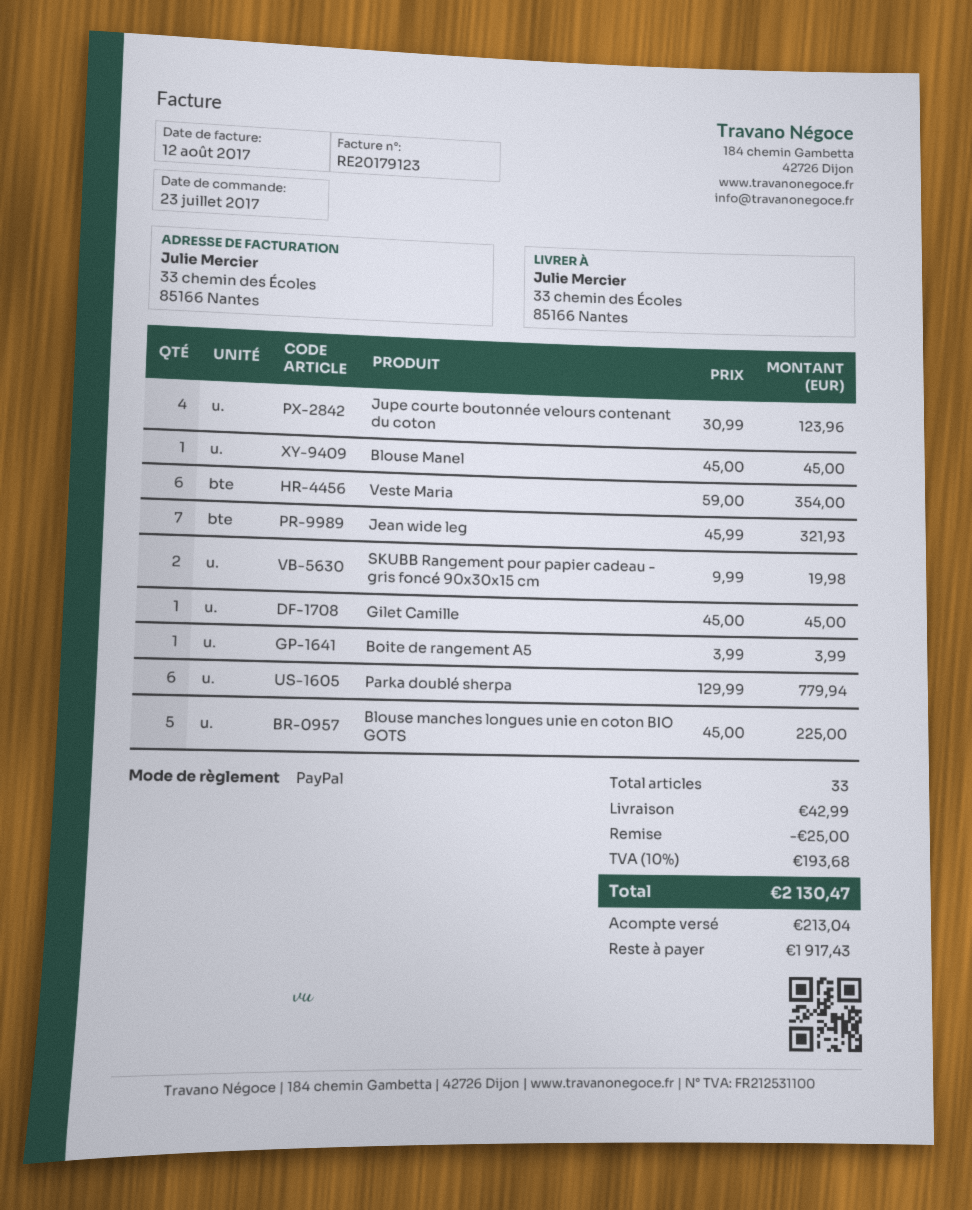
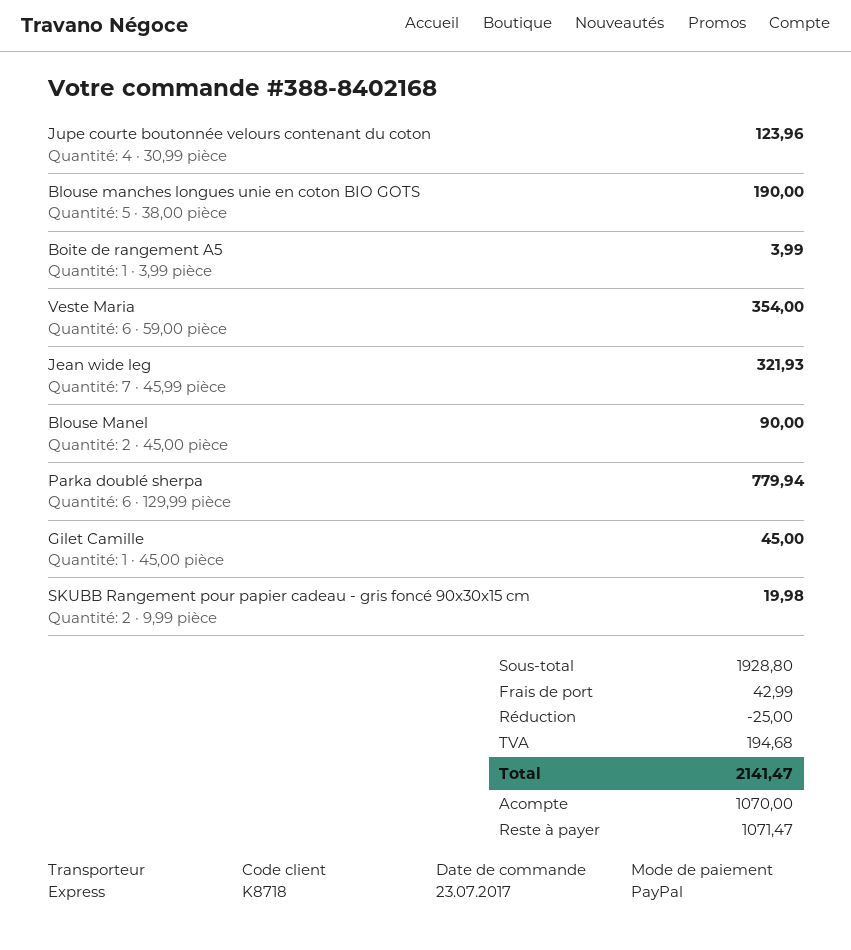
Blouse Manel: 1 x 45.00 = 45.00 -> 2 x 45.00 = 90.00
Blouse manches longues unie en coton BIO GOTS: 5 x 45.00 = 225.00 -> 5 x 38.00 = 190.00
tax: 193.68 -> 194.68
total: 2130.47 -> 2141.47
deposit: 213.04 -> 1070.00
balance: 1917.43 -> 1071.47

